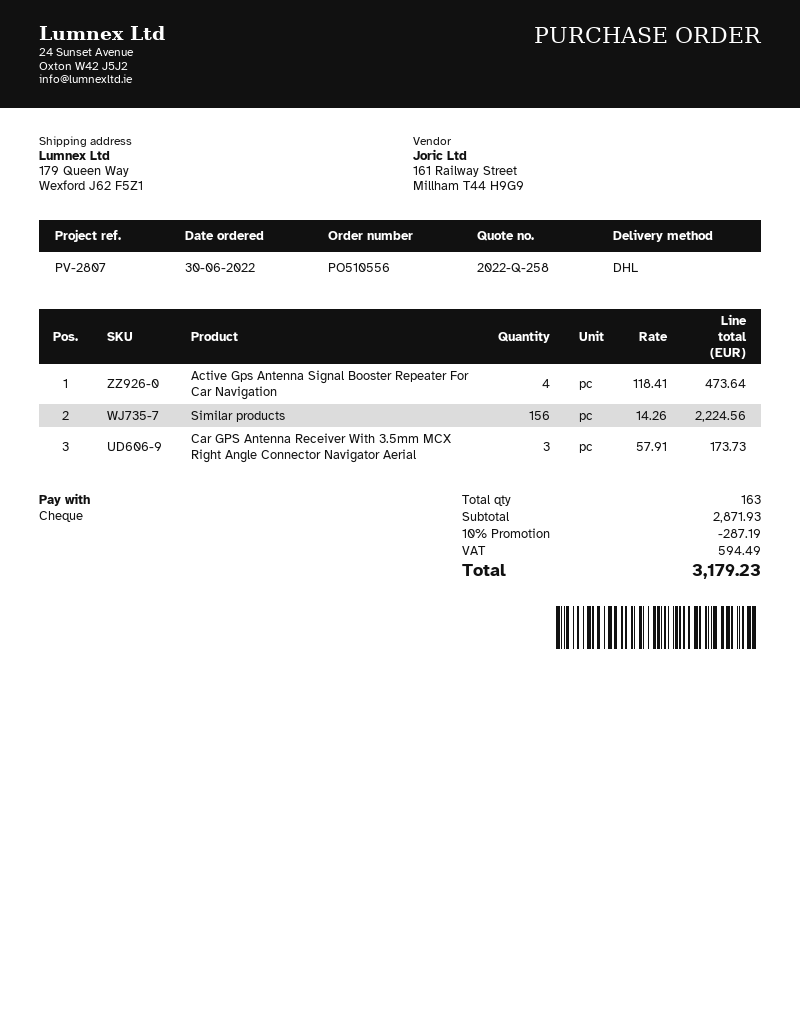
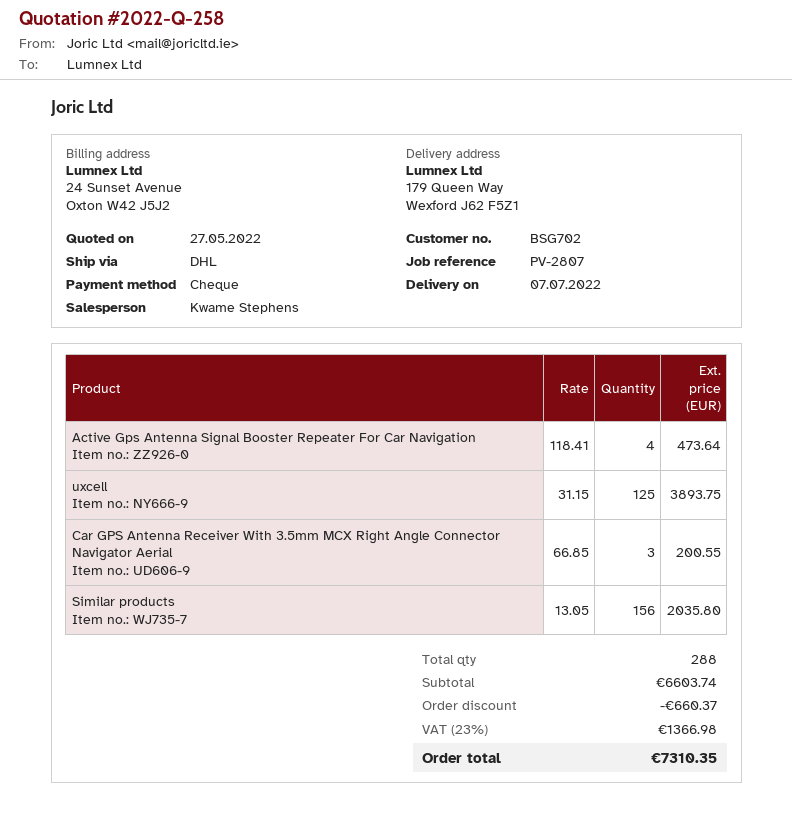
Similar products: 156 x 14.26 = 2224.56 -> 156 x 13.05 = 2035.80
Car GPS Antenna Receiver With 3.5mm MCX Right Angle Connector Navigator Aerial: 3 x 57.91 = 173.73 -> 3 x 66.85 = 200.55
uxcell: none -> 125 x 31.15 = 3893.75
total quantity: 163 -> 288
subtotal: 2871.93 -> 6603.74
discount: 287.19 -> 660.37
tax: 594.49 -> 1366.98
total: 3179.23 -> 7310.35

